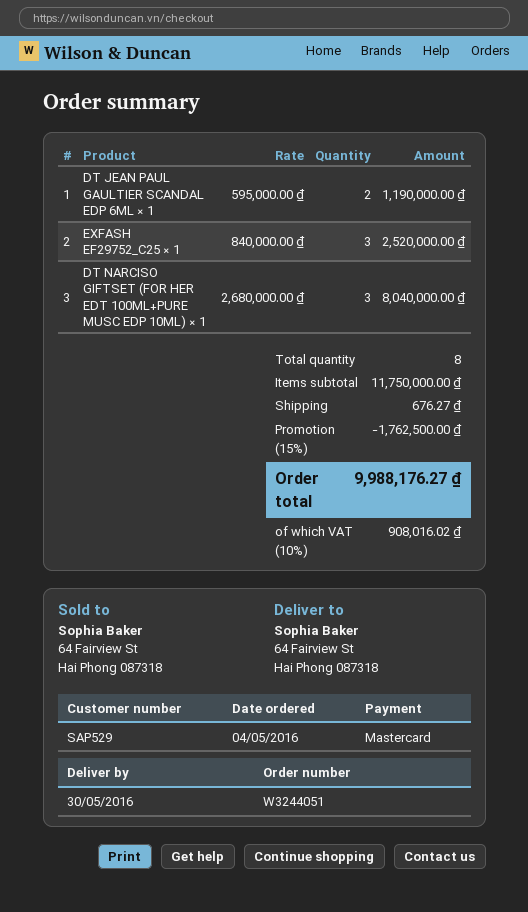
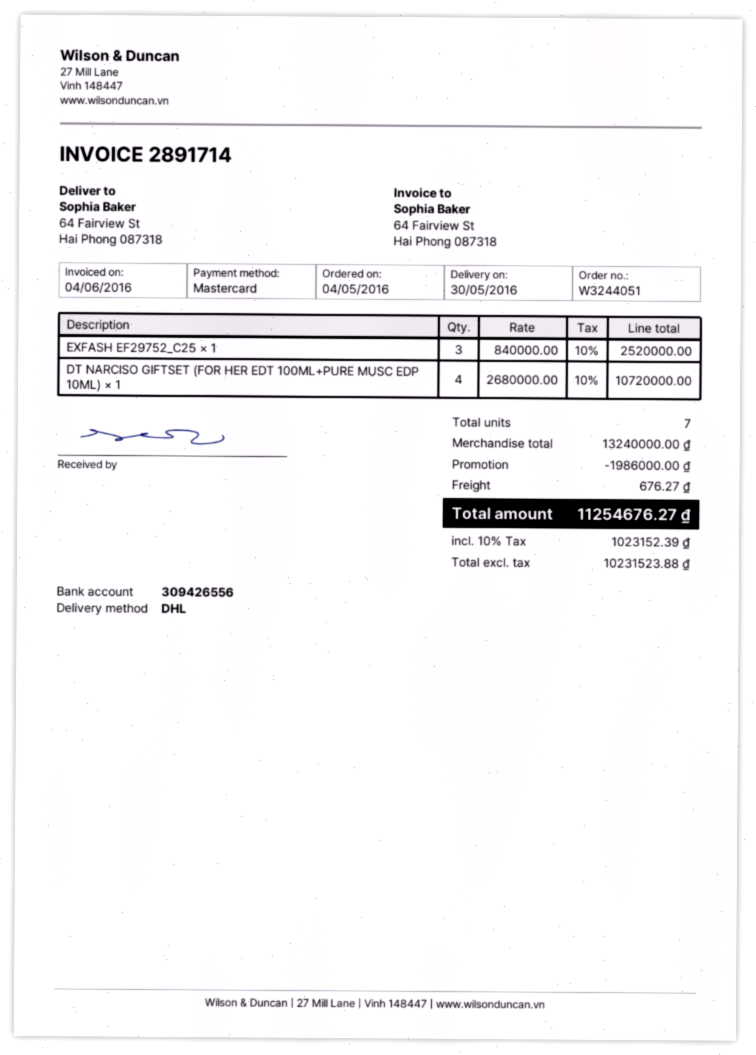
DT JEAN PAUL GAULTIER SCANDAL EDP 6ML × 1: 2 x 595000.00 = 1190000.00 -> none
DT NARCISO GIFTSET (FOR HER EDT 100ML+PURE MUSC EDP 10ML) × 1: 3 x 2680000.00 = 8040000.00 -> 4 x 2680000.00 = 10720000.00
total quantity: 8 -> 7
subtotal: 11750000.00 -> 13240000.00
discount: 1762500.00 -> 1986000.00
tax: 10% = 908016.02 -> 10% = 1023152.39
total: 9988176.27 -> 11254676.27

